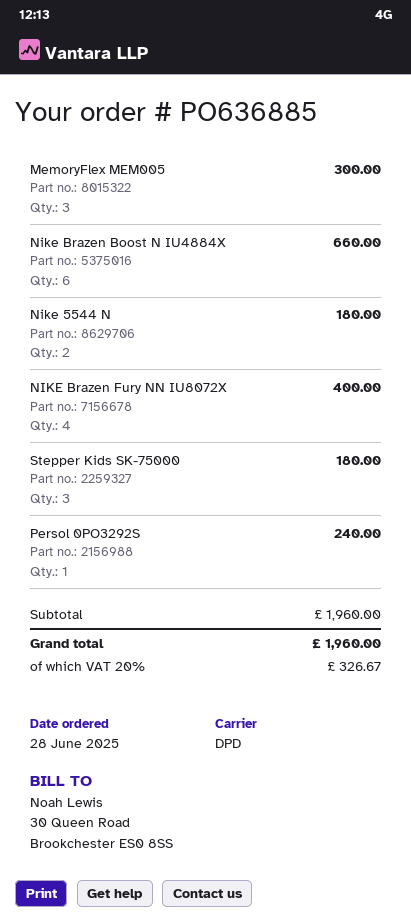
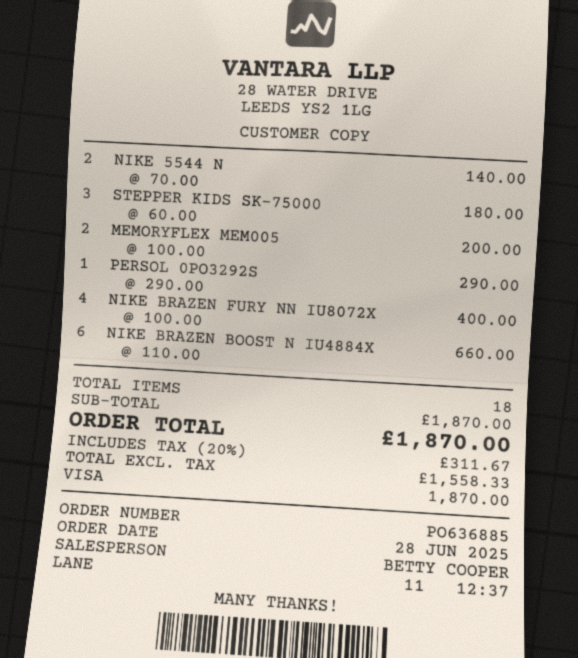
MemoryFlex MEM005: 3 for 300.00 -> 2 for 200.00
Nike 5544 N: 2 for 180.00 -> 2 for 140.00
Persol 0PO3292S: 1 for 240.00 -> 1 for 290.00
subtotal: 1960.00 -> 1870.00
tax: 20% = 326.67 -> 20% = 311.67
total: 1960.00 -> 1870.00

